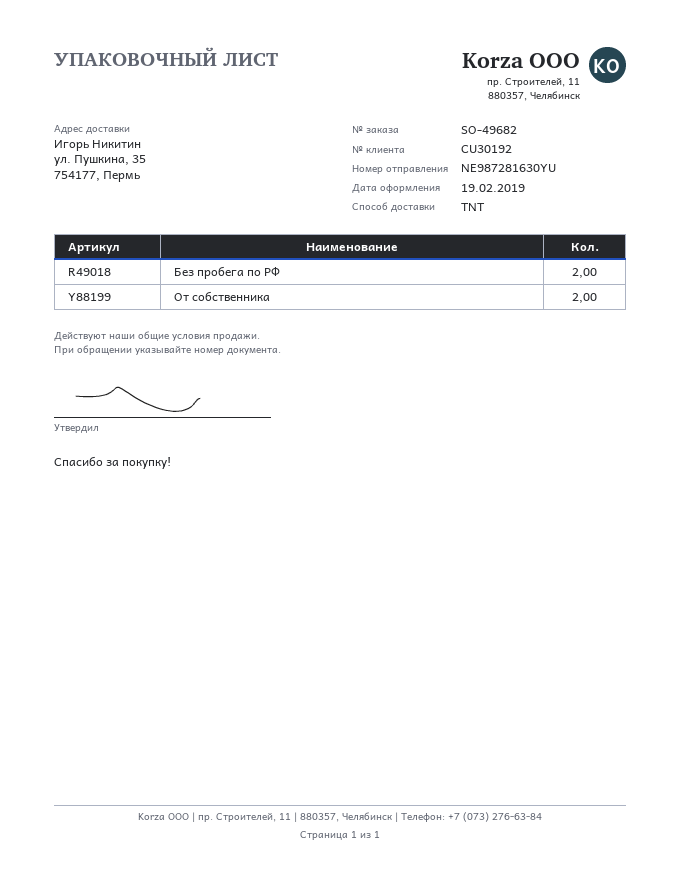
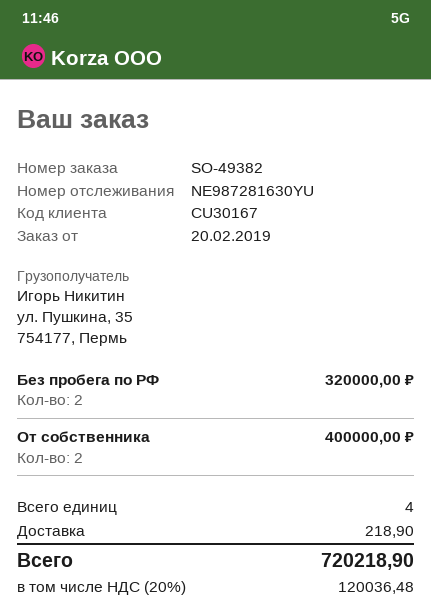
order number: SO-49682 -> SO-49382
order date: 2019-02-19 -> 2019-02-20
customer number: CU30192 -> CU30167

